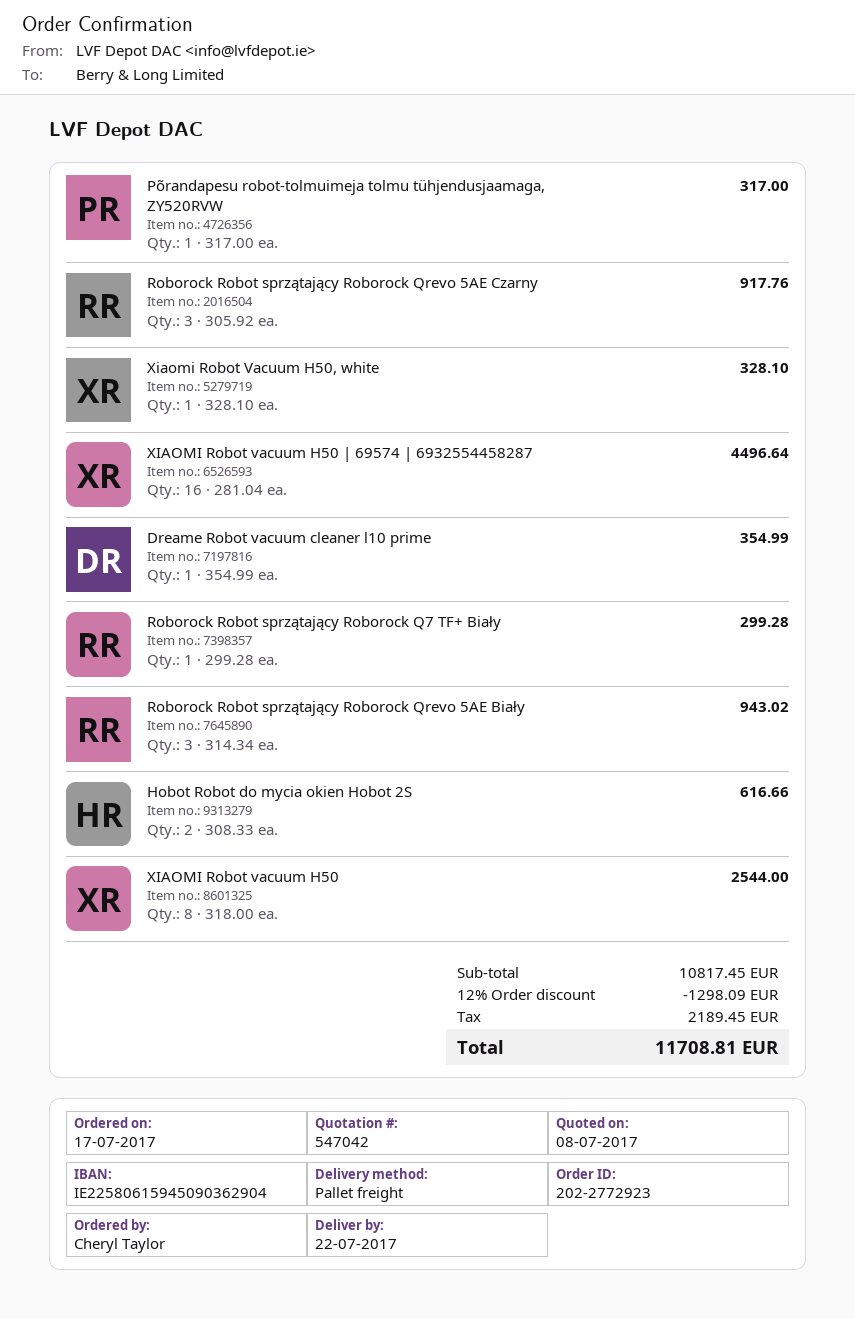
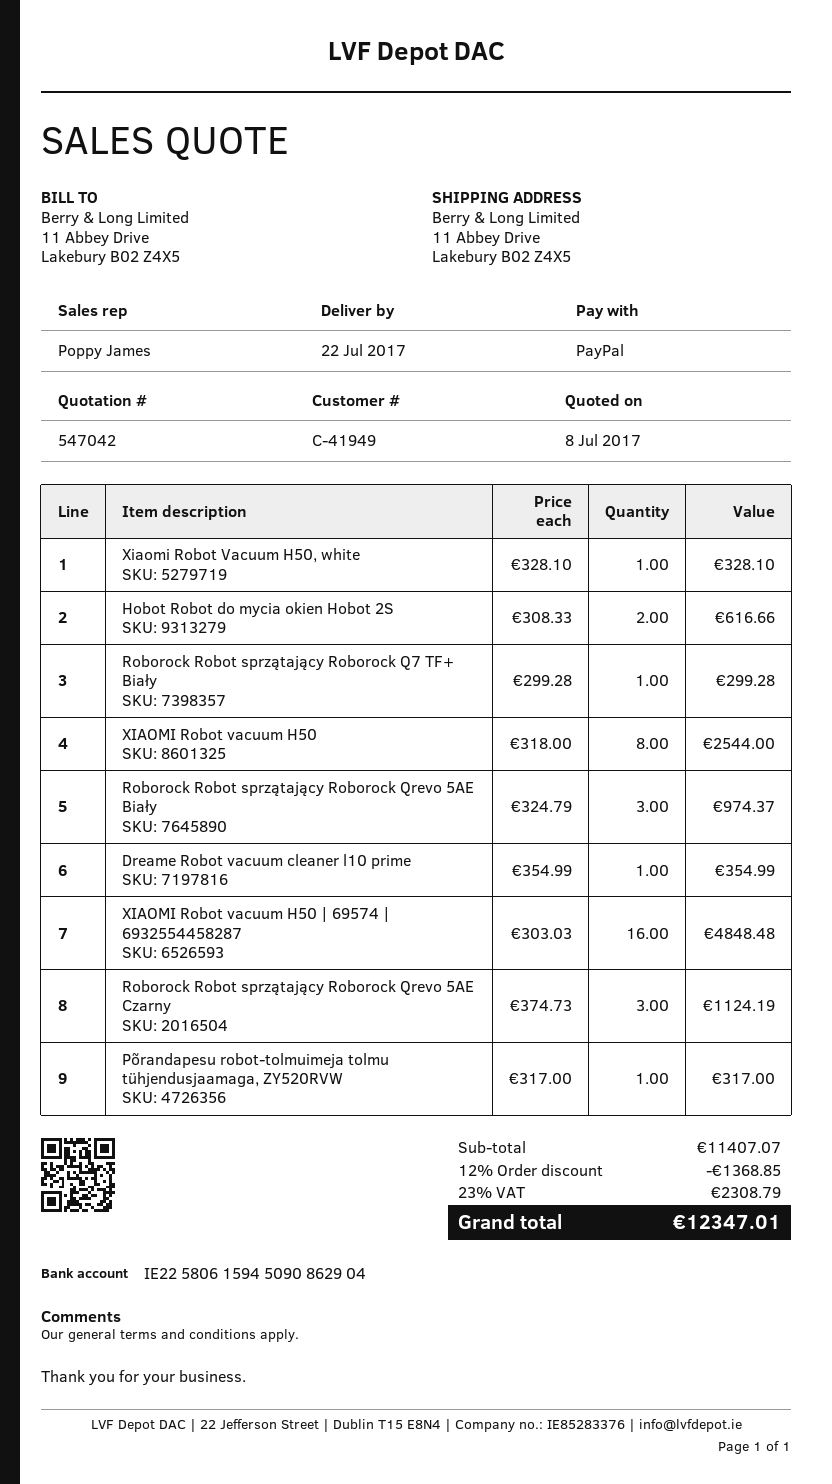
bank account: IE22580615945090362904 -> IE22580615945090862904
Roborock Robot sprzątający Roborock Qrevo 5AE Czarny: 3 x 305.92 = 917.76 -> 3 x 374.73 = 1124.19
XIAOMI Robot vacuum H50 | 69574 | 6932554458287: 16 x 281.04 = 4496.64 -> 16 x 303.03 = 4848.48
Roborock Robot sprzątający Roborock Qrevo 5AE Biały: 3 x 314.34 = 943.02 -> 3 x 324.79 = 974.37
subtotal: 10817.45 -> 11407.07
discount: 12% = 1298.09 -> 12% = 1368.85
tax: 2189.45 -> 2308.79
total: 11708.81 -> 12347.01

